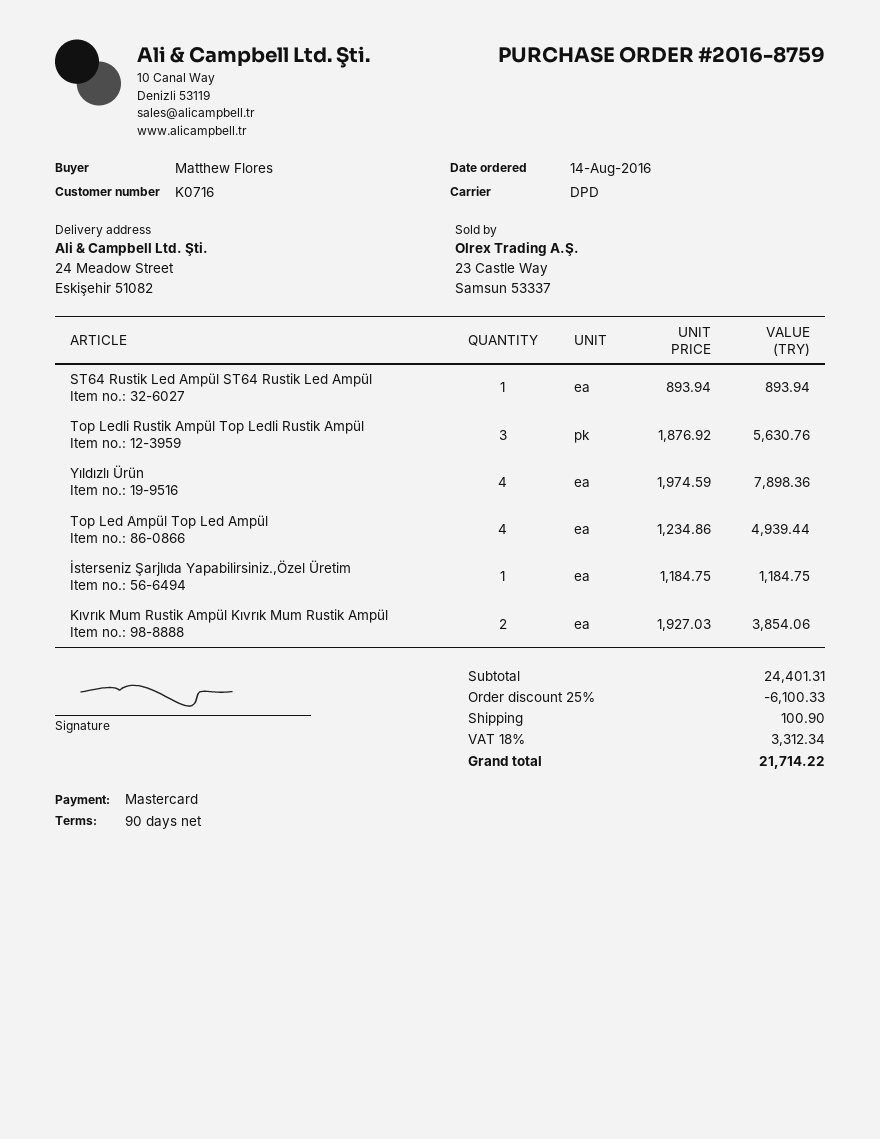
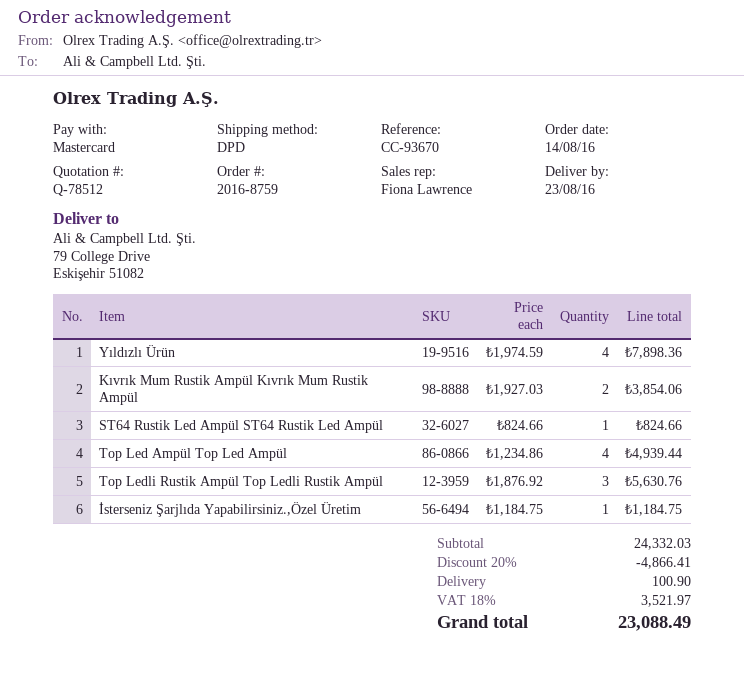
ship to: 24 Meadow Street, Eskişehir 51082 -> 79 College Drive, Eskişehir 51082
ST64 Rustik Led Ampül ST64 Rustik Led Ampül: 1 x 893.94 = 893.94 -> 1 x 824.66 = 824.66
subtotal: 24401.31 -> 24332.03
discount: 25% = 6100.33 -> 20% = 4866.41
tax: 18% = 3312.34 -> 18% = 3521.97
total: 21714.22 -> 23088.49

